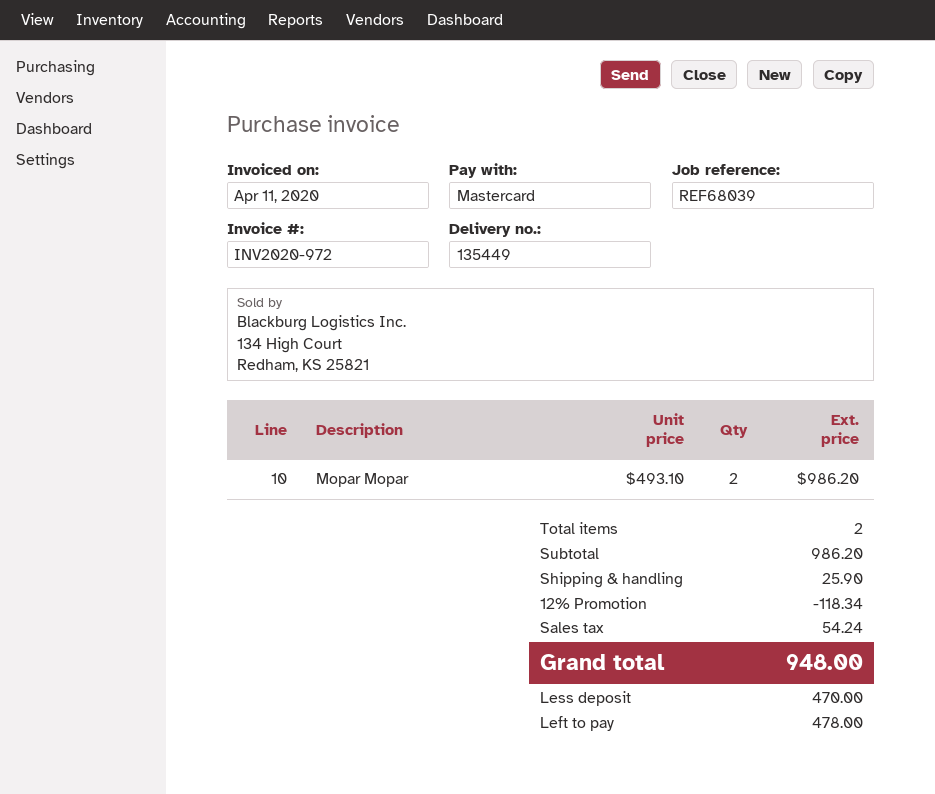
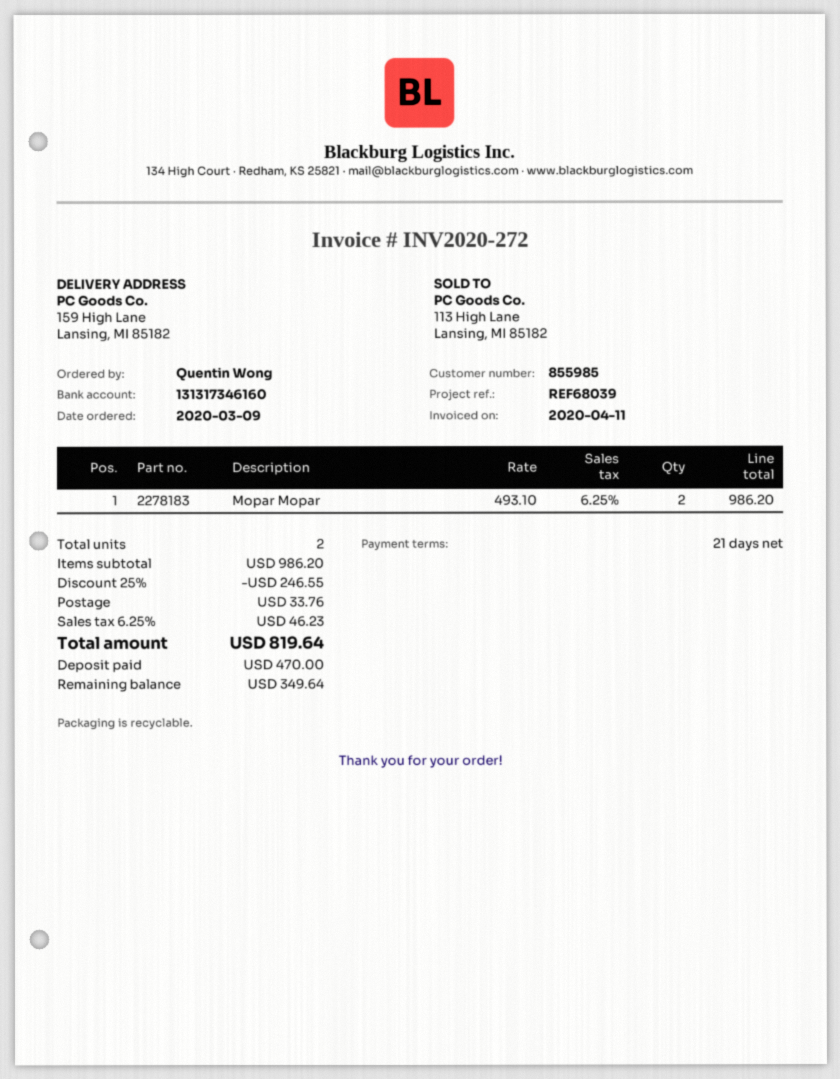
invoice number: INV2020-972 -> INV2020-272
discount: 12% = 118.34 -> 25% = 246.55
shipping: 25.90 -> 33.76
tax: 54.24 -> 46.23
total: 948.00 -> 819.64
balance: 478.00 -> 349.64

